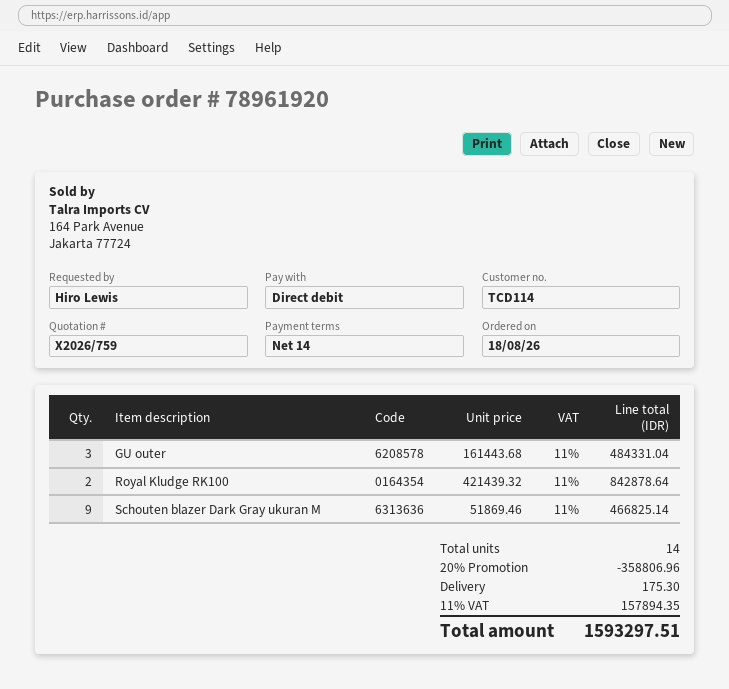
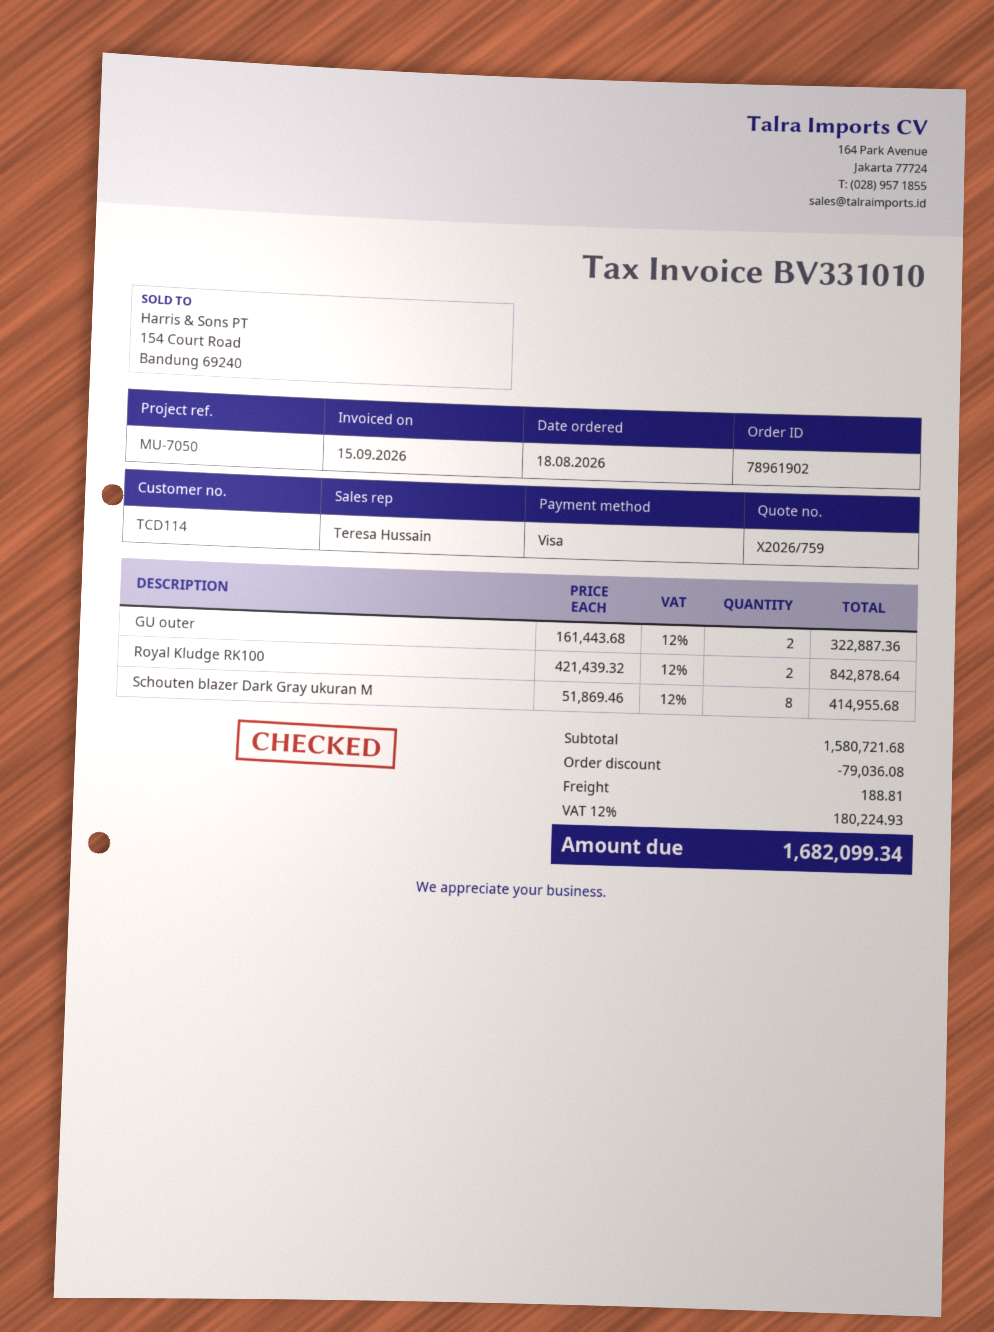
order number: 78961920 -> 78961902
payment method: direct debit -> Visa
GU outer: 3 x 161443.68 = 484331.04 -> 2 x 161443.68 = 322887.36
Schouten blazer Dark Gray ukuran M: 9 x 51869.46 = 466825.14 -> 8 x 51869.46 = 414955.68
discount: 358806.96 -> 79036.08
shipping: 175.30 -> 188.81
tax: 11% = 157894.35 -> 12% = 180224.93
total: 1593297.51 -> 1682099.34

